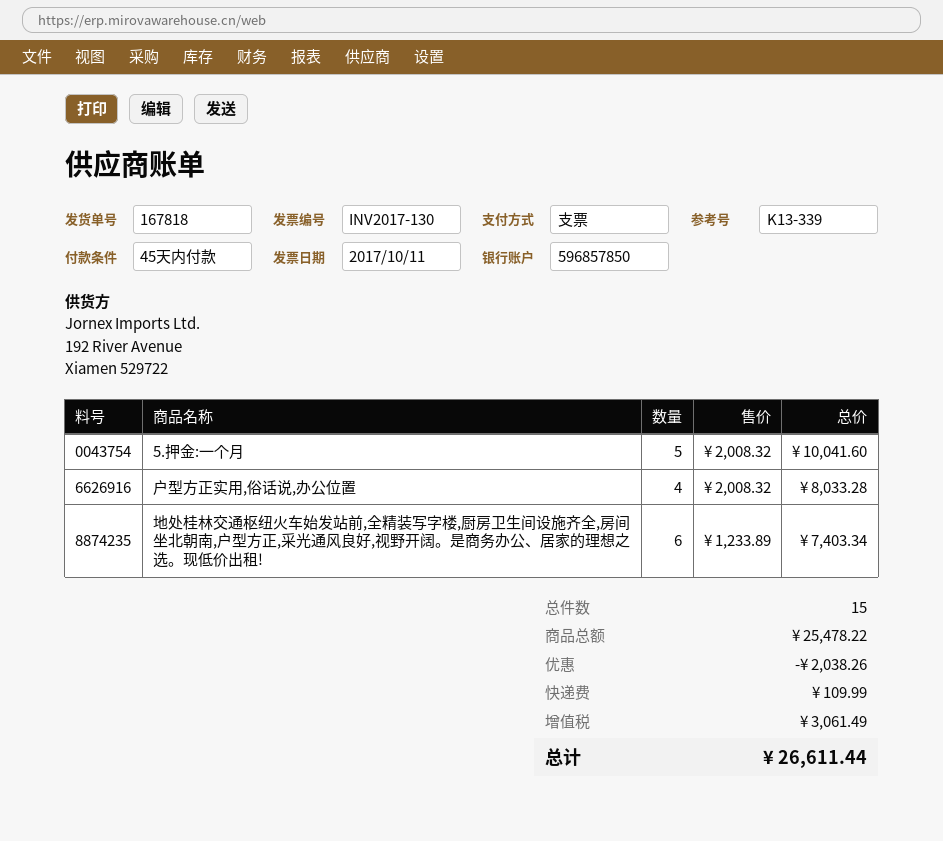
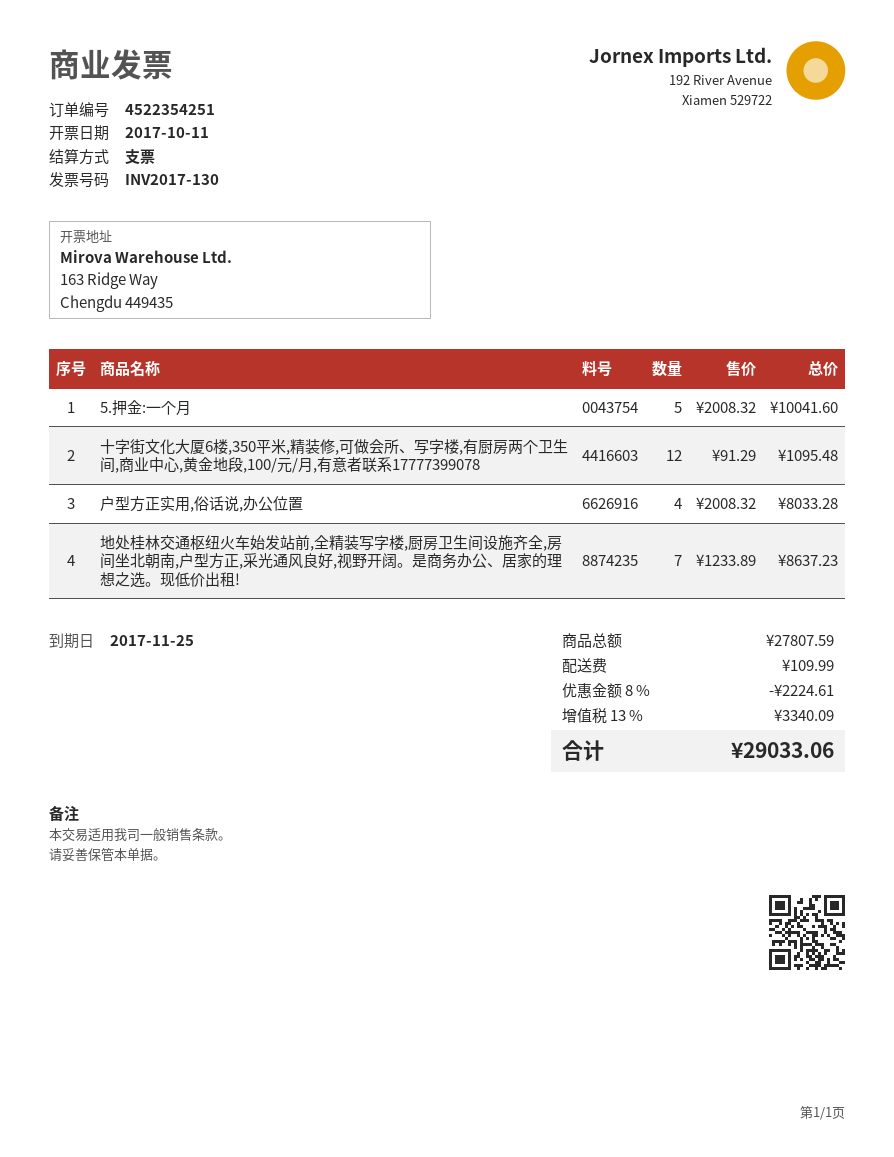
地处桂林交通枢纽火车始发站前,全精装写字楼,厨房卫生间设施齐全,房间坐北朝南,户型方正,采光通风良好,视野开阔。是商务办公、居家的理想之选。现低价出租!: 6 x 1233.89 = 7403.34 -> 7 x 1233.89 = 8637.23
十字街文化大厦6楼,350平米,精装修,可做会所、写字楼,有厨房两个卫生间,商业中心,黄金地段,100/元/月,有意者联系17777399078: none -> 12 x 91.29 = 1095.48
subtotal: 25478.22 -> 27807.59
discount: 2038.26 -> 2224.61
tax: 3061.49 -> 3340.09
total: 26611.44 -> 29033.06

